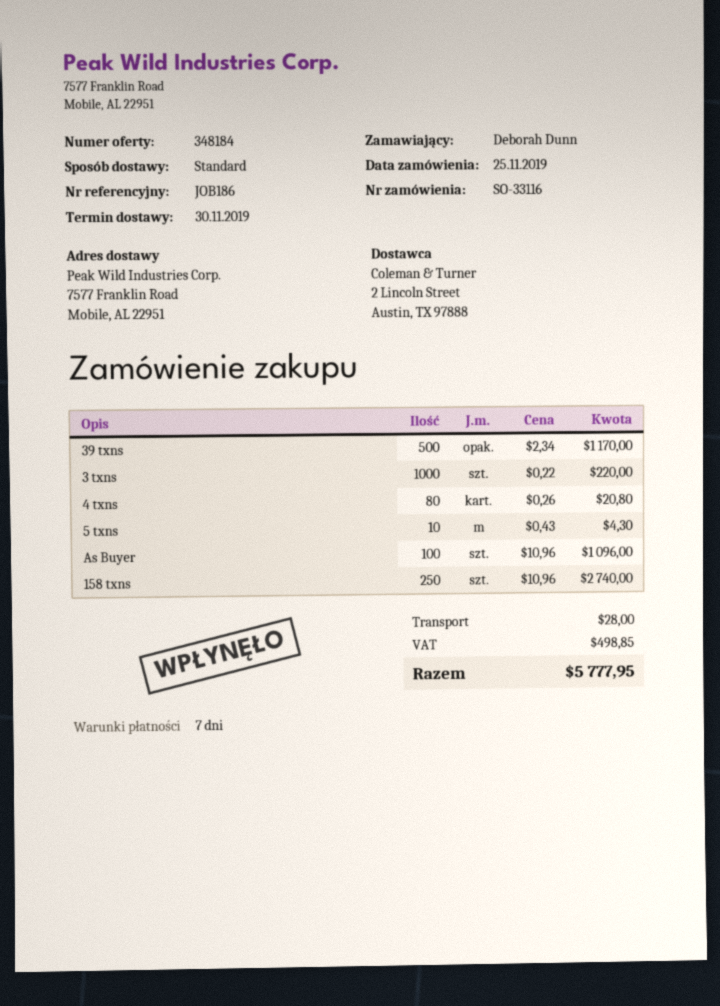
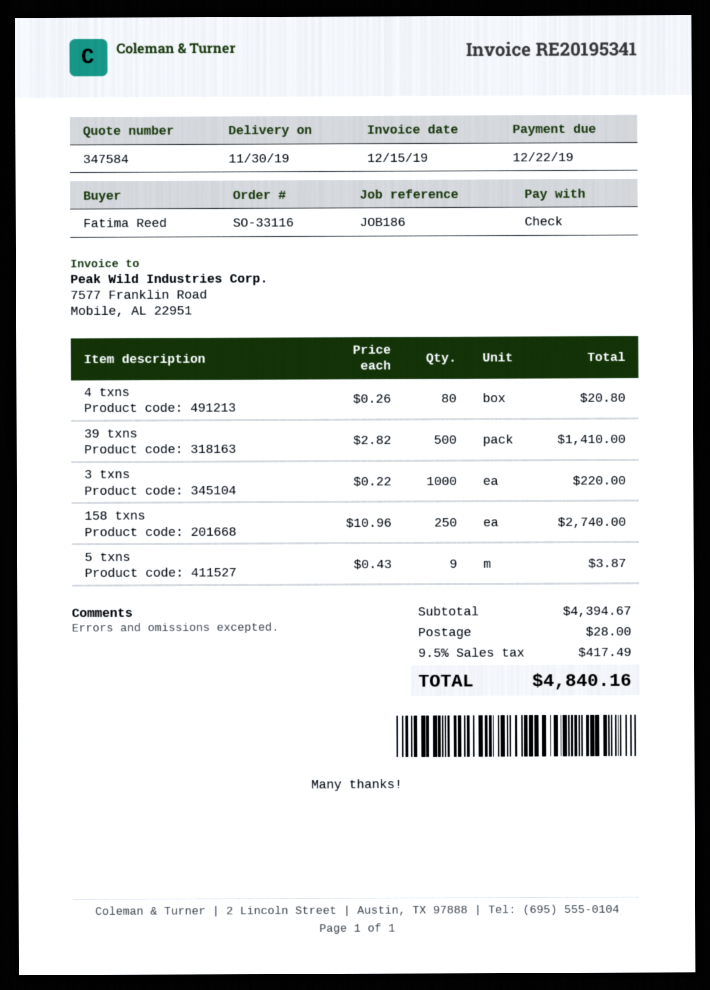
quote number: 348184 -> 347584
ordered by: Deborah Dunn -> Fatima Reed
39 txns: 500 x 2.34 = 1170.00 -> 500 x 2.82 = 1410.00
5 txns: 10 x 0.43 = 4.30 -> 9 x 0.43 = 3.87
As Buyer: 100 x 10.96 = 1096.00 -> none
tax: 498.85 -> 417.49
total: 5777.95 -> 4840.16

